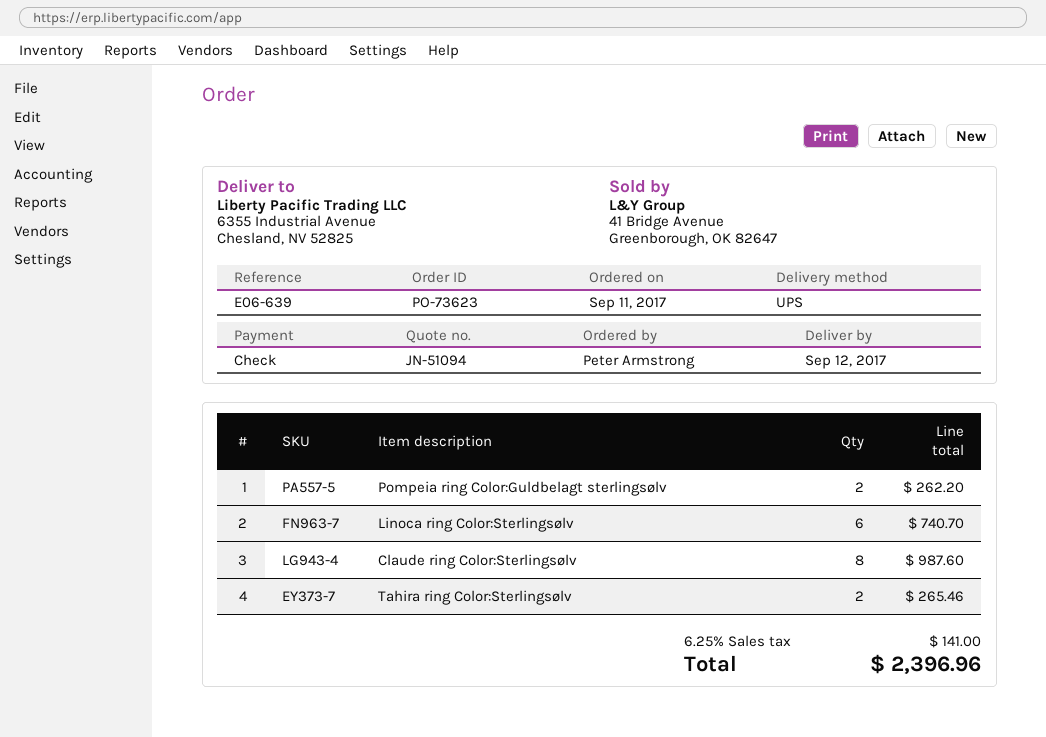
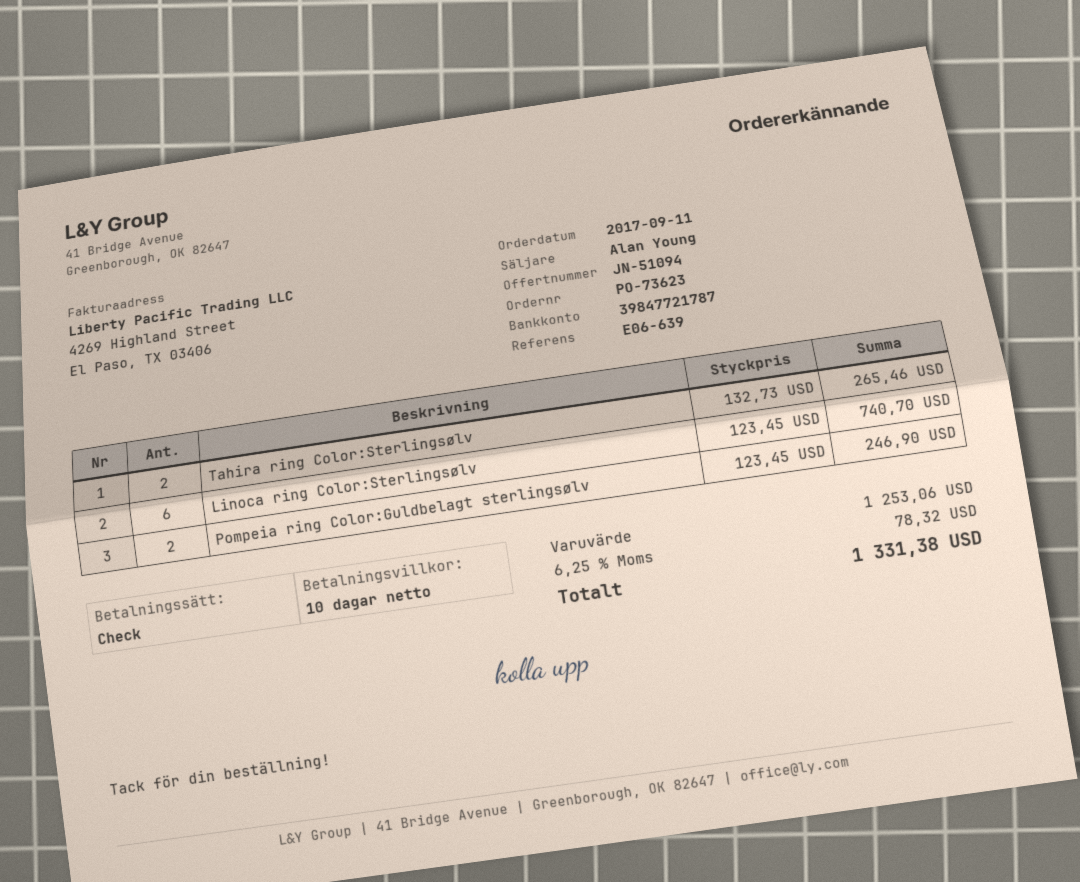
Pompeia ring Color:Guldbelagt sterlingsølv: 2 for 262.20 -> 2 for 246.90
Claude ring Color:Sterlingsølv: 8 for 987.60 -> none
tax: 6.25% = 141.00 -> 6.25% = 78.32
total: 2396.96 -> 1331.38

